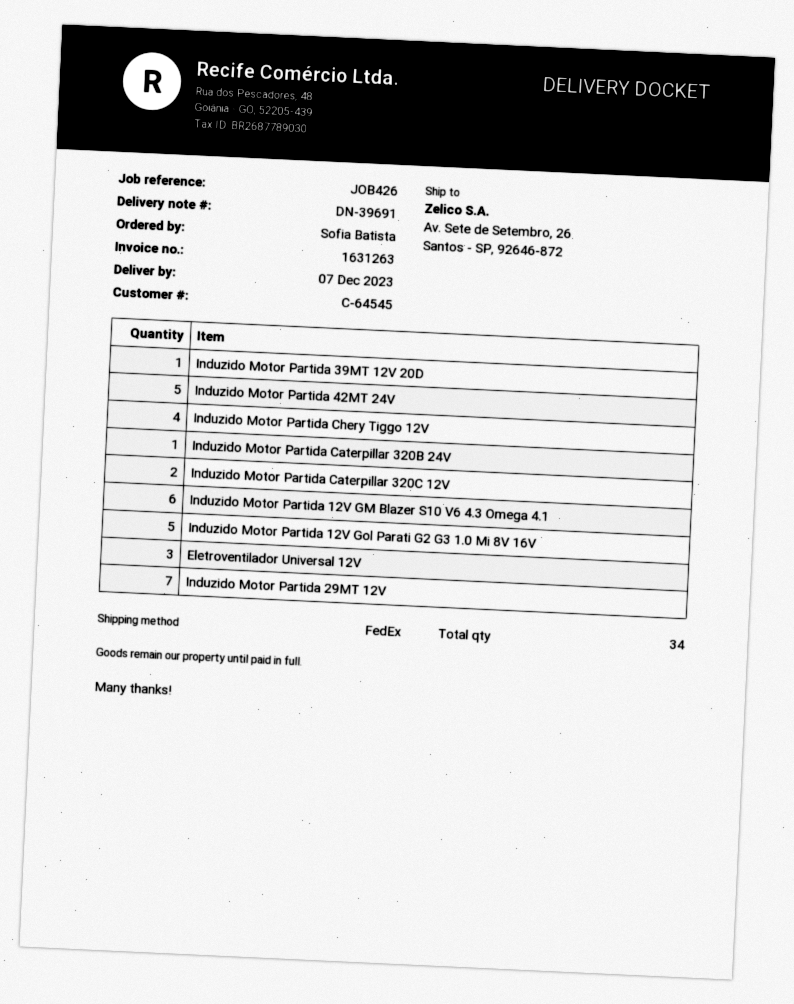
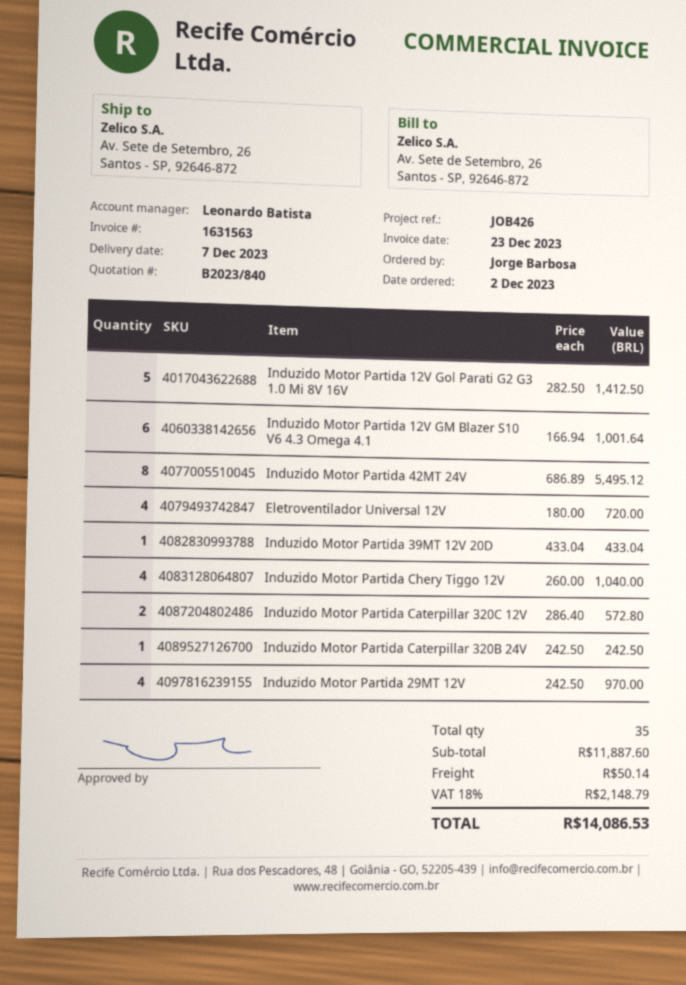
invoice number: 1631263 -> 1631563
ordered by: Sofia Batista -> Jorge Barbosa
Induzido Motor Partida 42MT 24V: 5 -> 8
Eletroventilador Universal 12V: 3 -> 4
Induzido Motor Partida 29MT 12V: 7 -> 4
total quantity: 34 -> 35

